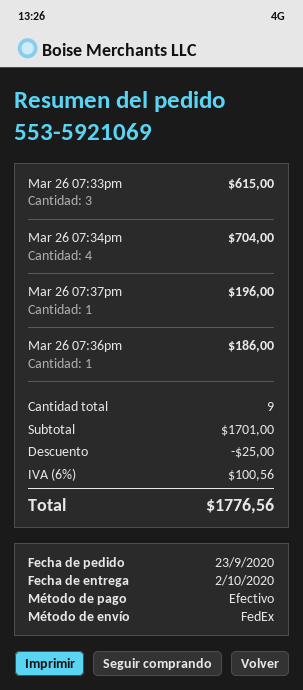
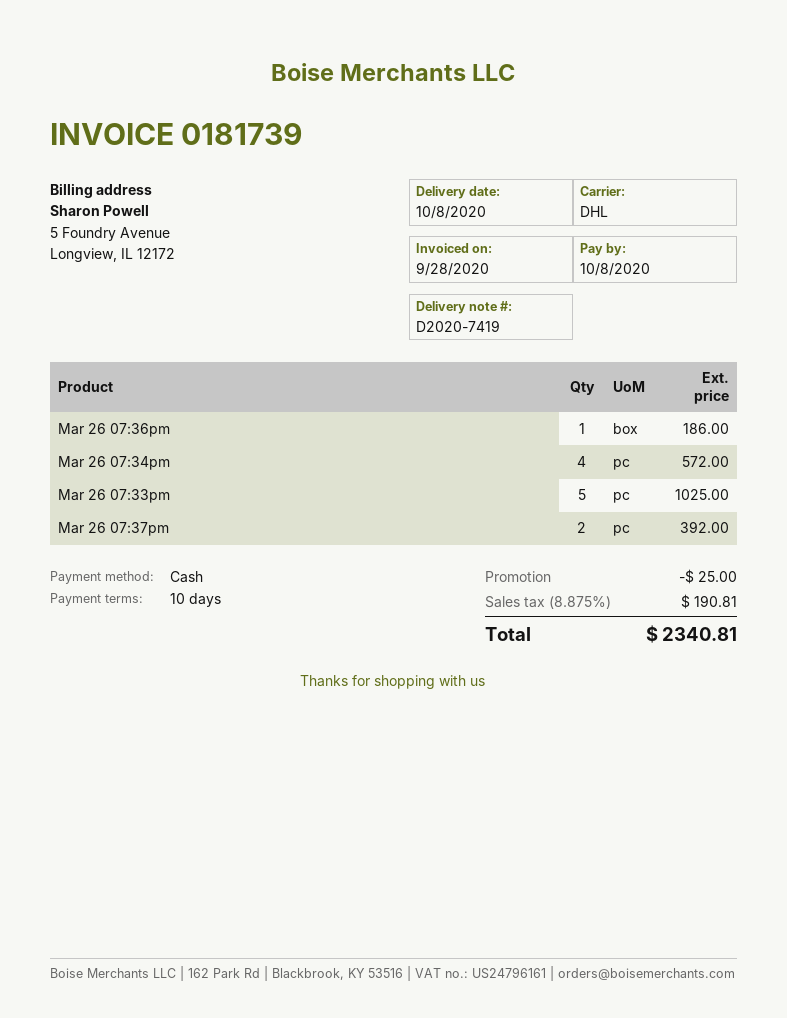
delivery date: 2020-10-02 -> 2020-10-08
shipping method: FedEx -> DHL
Mar 26 07:33pm: 3 for 615.00 -> 5 for 1025.00
Mar 26 07:34pm: 4 for 704.00 -> 4 for 572.00
Mar 26 07:37pm: 1 for 196.00 -> 2 for 392.00
tax: 6% = 100.56 -> 8.875% = 190.81
total: 1776.56 -> 2340.81

